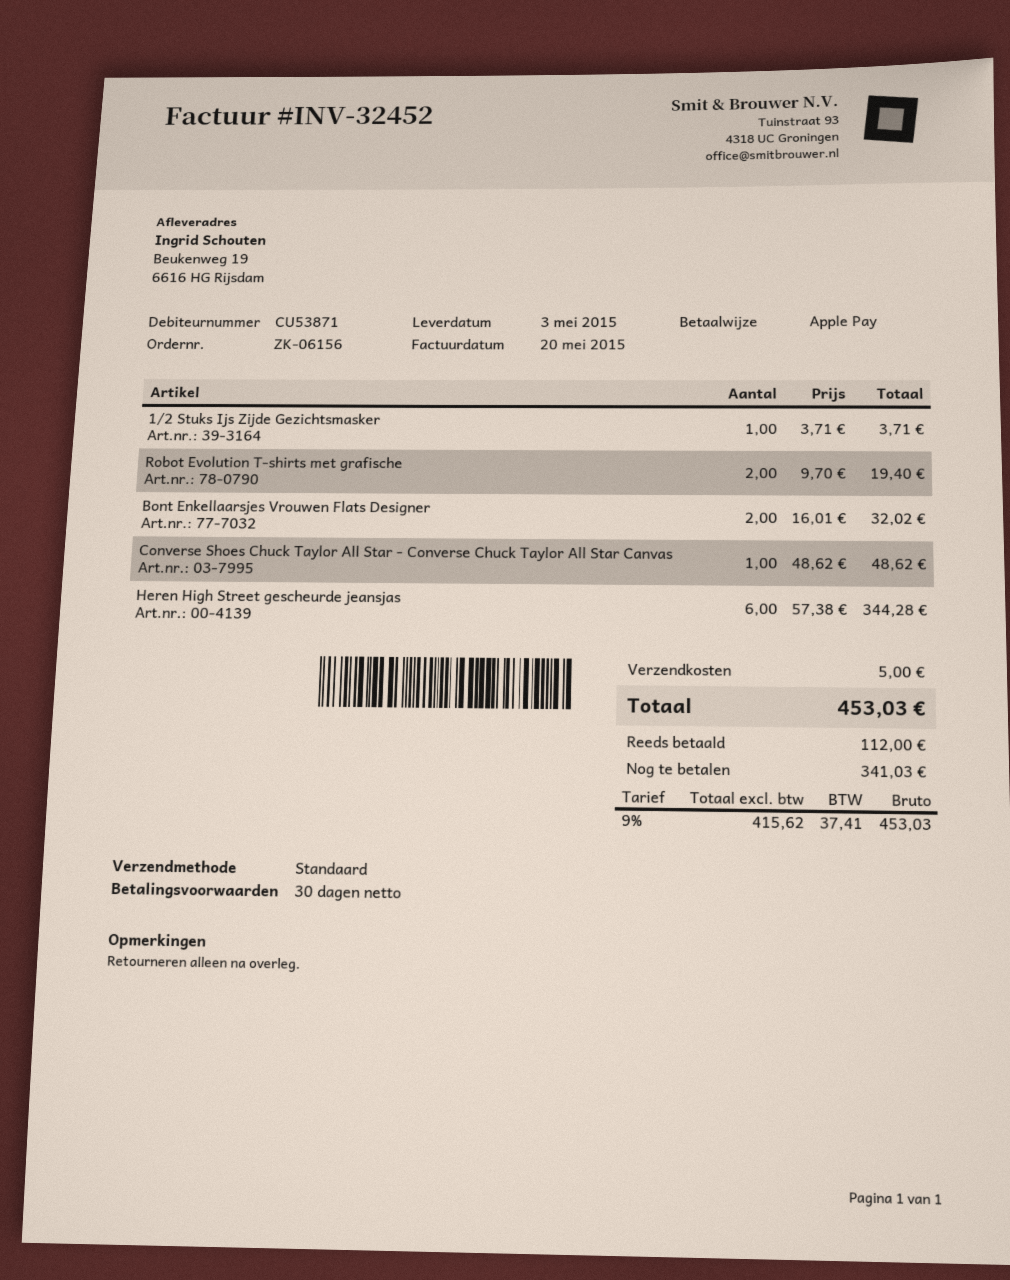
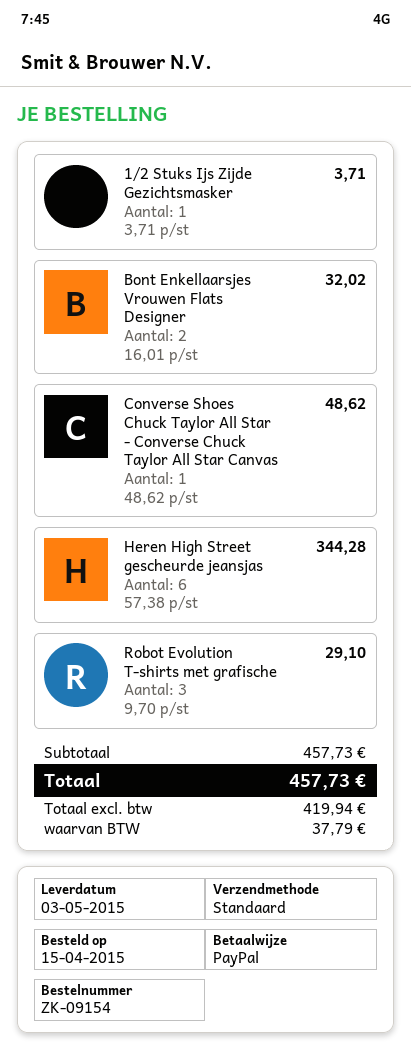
order number: ZK-06156 -> ZK-09154
payment method: Apple Pay -> PayPal
Robot Evolution T-shirts met grafische: 2 x 9.70 = 19.40 -> 3 x 9.70 = 29.10
shipping: 5.00 -> none
net: 415.62 -> 419.94
tax: 37.41 -> 37.79
total: 453.03 -> 457.73

